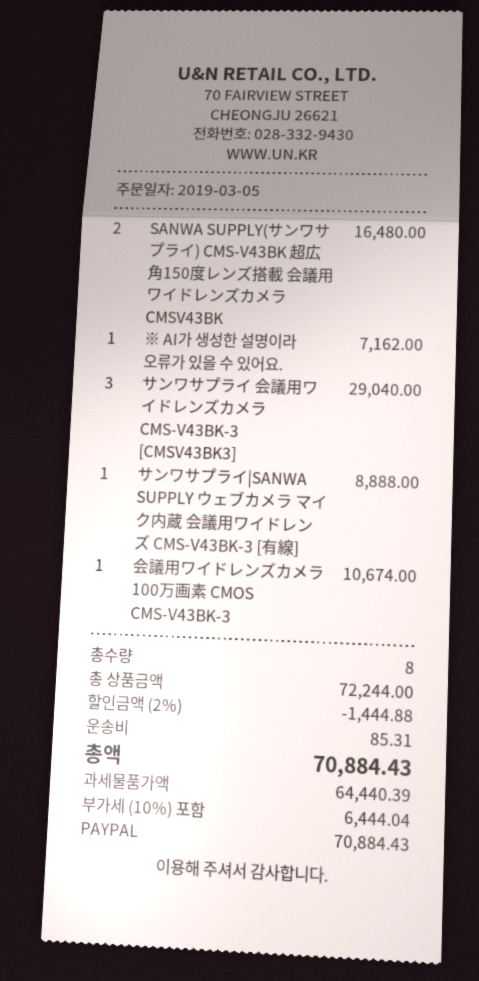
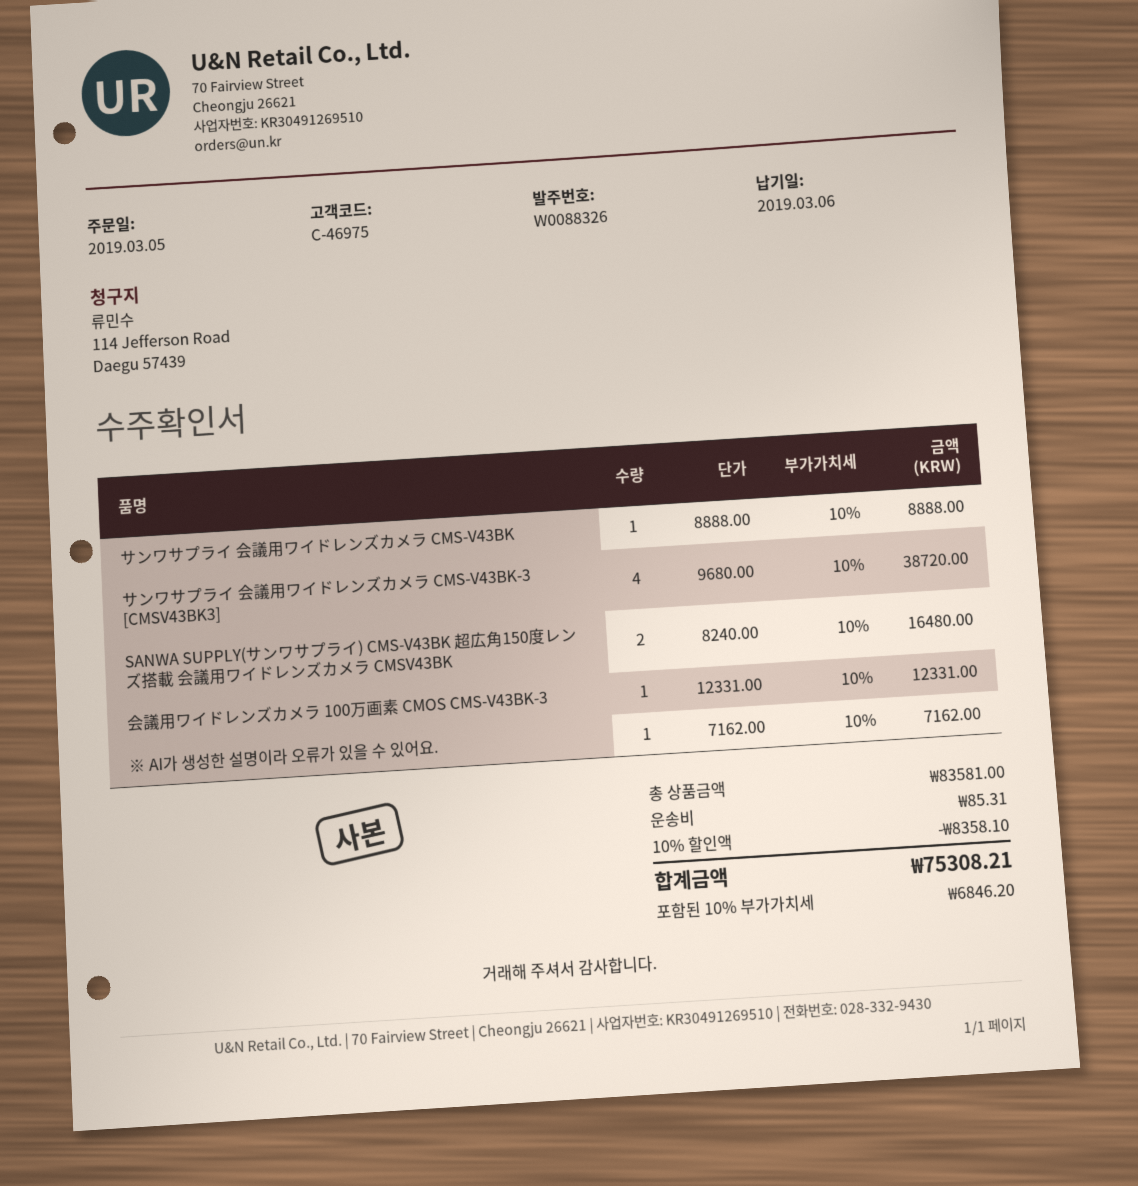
サンワサプライ 会議用ワイドレンズカメラ CMS-V43BK-3 [CMSV43BK3]: 3 for 29040.00 -> 4 for 38720.00
サンワサプライ|SANWA SUPPLY ウェブカメラ マイク内蔵 会議用ワイドレンズ CMS-V43BK-3 [有線]: 1 for 8888.00 -> none
会議用ワイドレンズカメラ 100万画素 CMOS CMS-V43BK-3: 1 for 10674.00 -> 1 for 12331.00
サンワサプライ 会議用ワイドレンズカメラ CMS-V43BK: none -> 1 for 8888.00
subtotal: 72244.00 -> 83581.00
discount: 2% = 1444.88 -> 10% = 8358.10
tax: 10% = 6444.04 -> 10% = 6846.20
total: 70884.43 -> 75308.21

